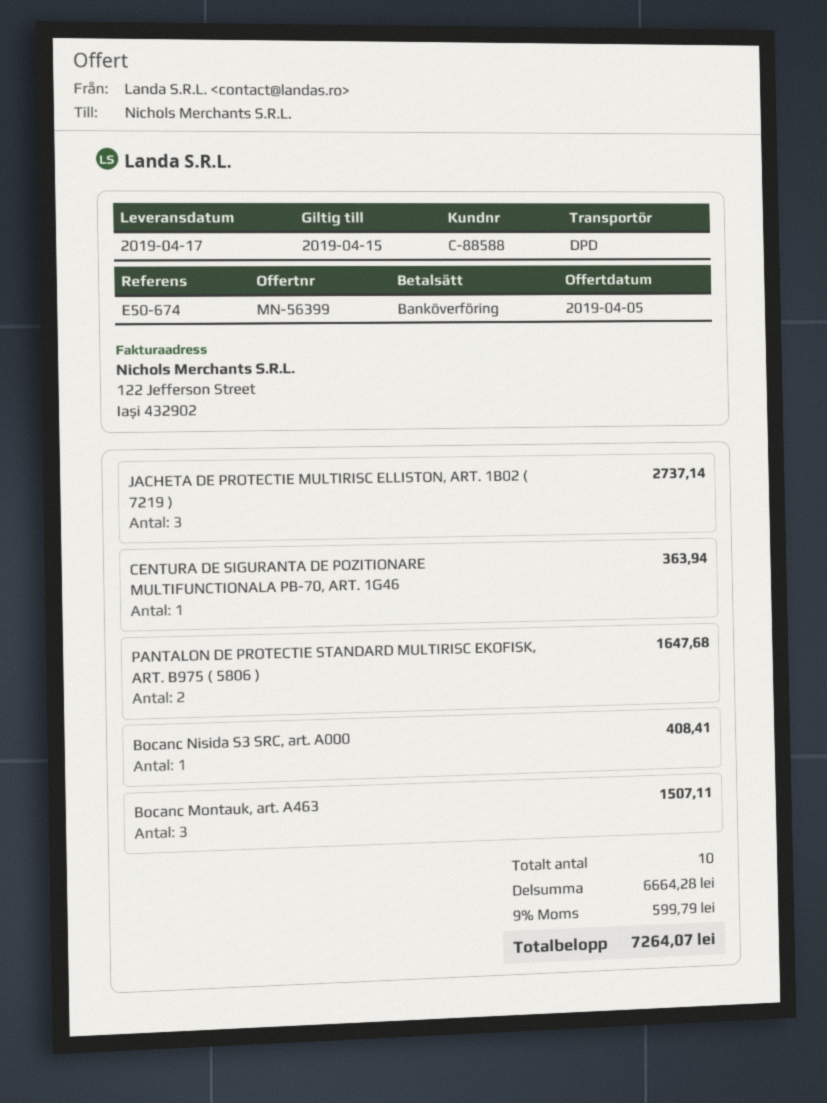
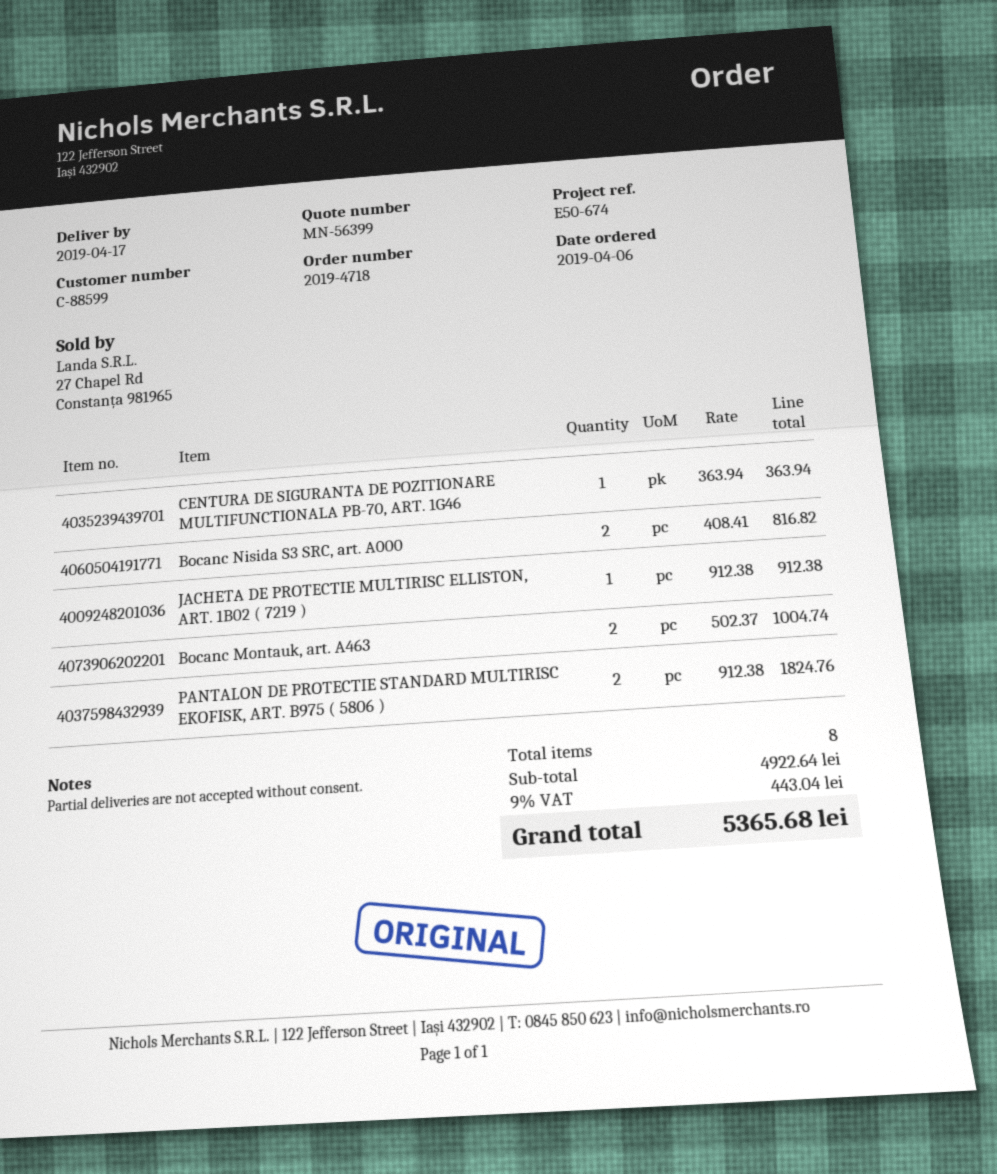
customer number: C-88588 -> C-88599
JACHETA DE PROTECTIE MULTIRISC ELLISTON, ART. 1B02 ( 7219 ): 3 for 2737.14 -> 1 for 912.38
PANTALON DE PROTECTIE STANDARD MULTIRISC EKOFISK, ART. B975 ( 5806 ): 2 for 1647.68 -> 2 for 1824.76
Bocanc Nisida S3 SRC, art. A000: 1 for 408.41 -> 2 for 816.82
Bocanc Montauk, art. A463: 3 for 1507.11 -> 2 for 1004.74
total quantity: 10 -> 8
subtotal: 6664.28 -> 4922.64
tax: 9% = 599.79 -> 9% = 443.04
total: 7264.07 -> 5365.68

